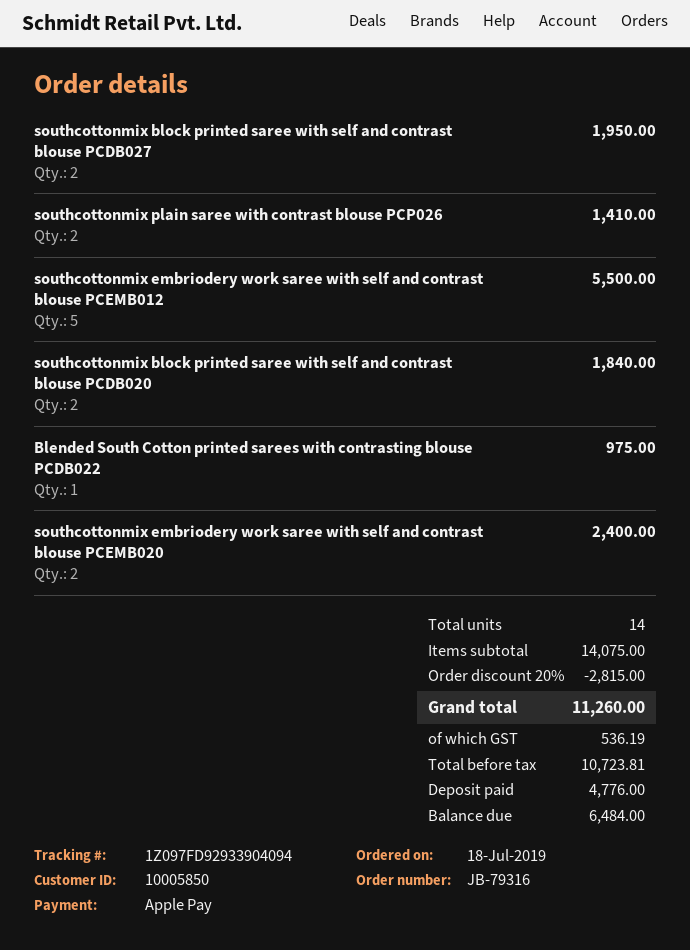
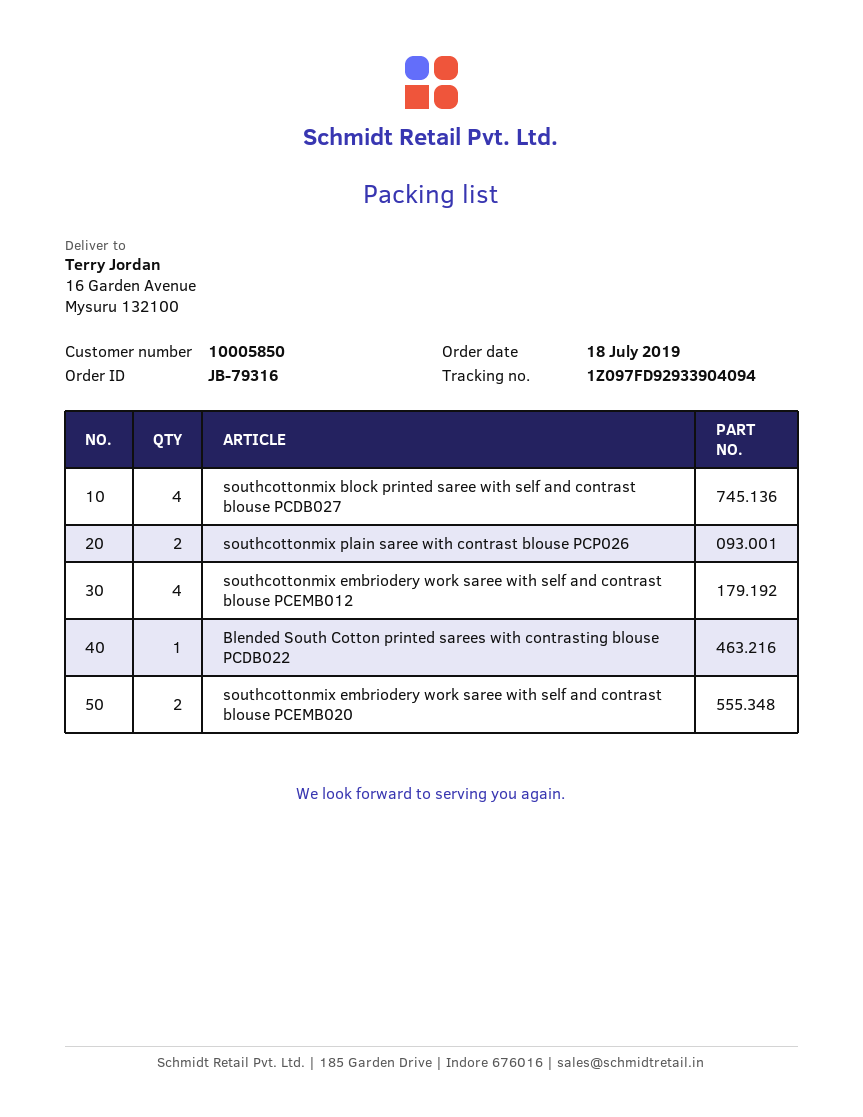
southcottonmix block printed saree with self and contrast blouse PCDB027: 2 -> 4
southcottonmix embriodery work saree with self and contrast blouse PCEMB012: 5 -> 4
southcottonmix block printed saree with self and contrast blouse PCDB020: 2 -> none

